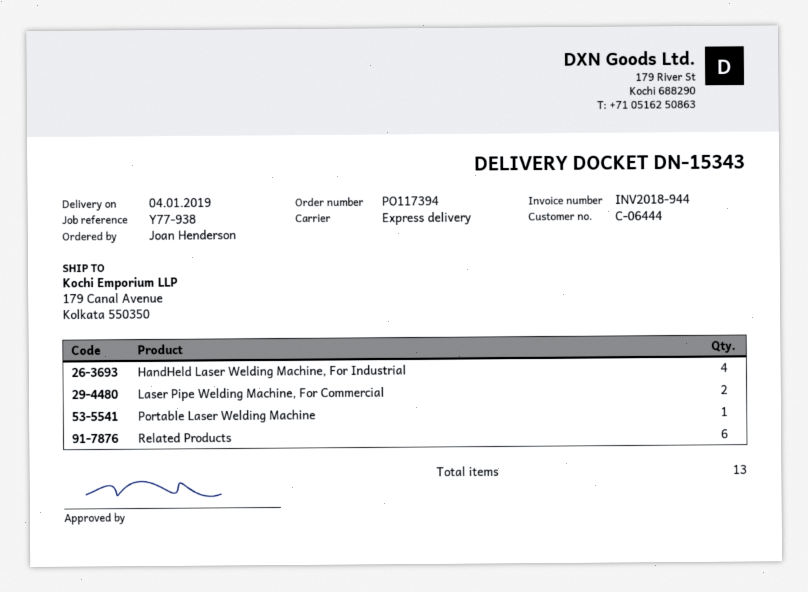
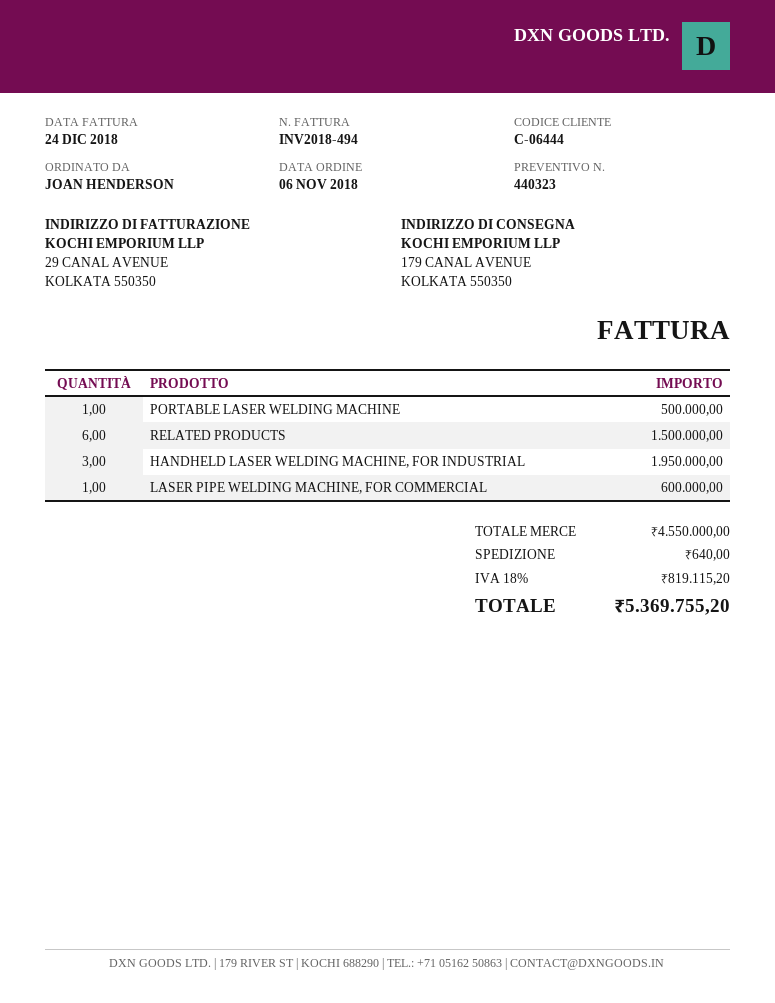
invoice number: INV2018-944 -> INV2018-494
HandHeld Laser Welding Machine, For Industrial: 4 -> 3
Laser Pipe Welding Machine, For Commercial: 2 -> 1

